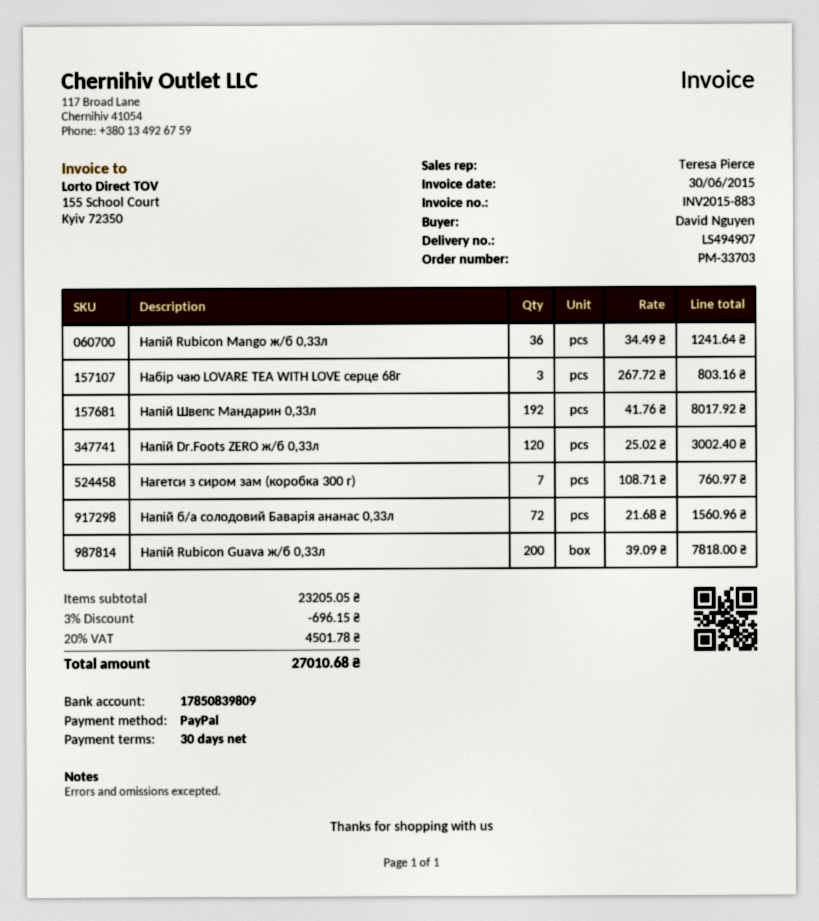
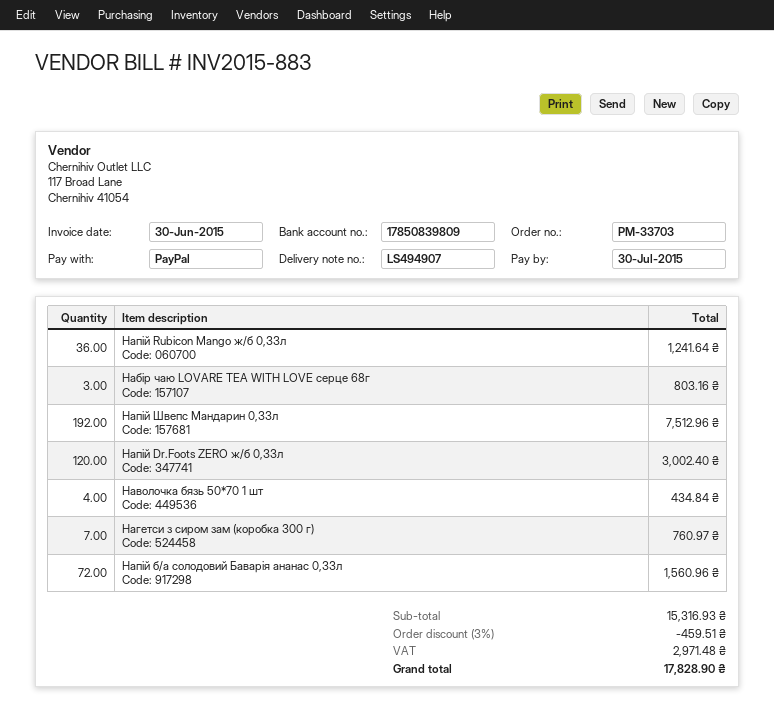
Напiй Швепс Мандарин 0,33л: 192 for 8017.92 -> 192 for 7512.96
Напiй Rubicon Guava ж/б 0,33л: 200 for 7818.00 -> none
Наволочка бязь 50*70 1 шт: none -> 4 for 434.84
subtotal: 23205.05 -> 15316.93
discount: 3% = 696.15 -> 3% = 459.51
tax: 4501.78 -> 2971.48
total: 27010.68 -> 17828.90

